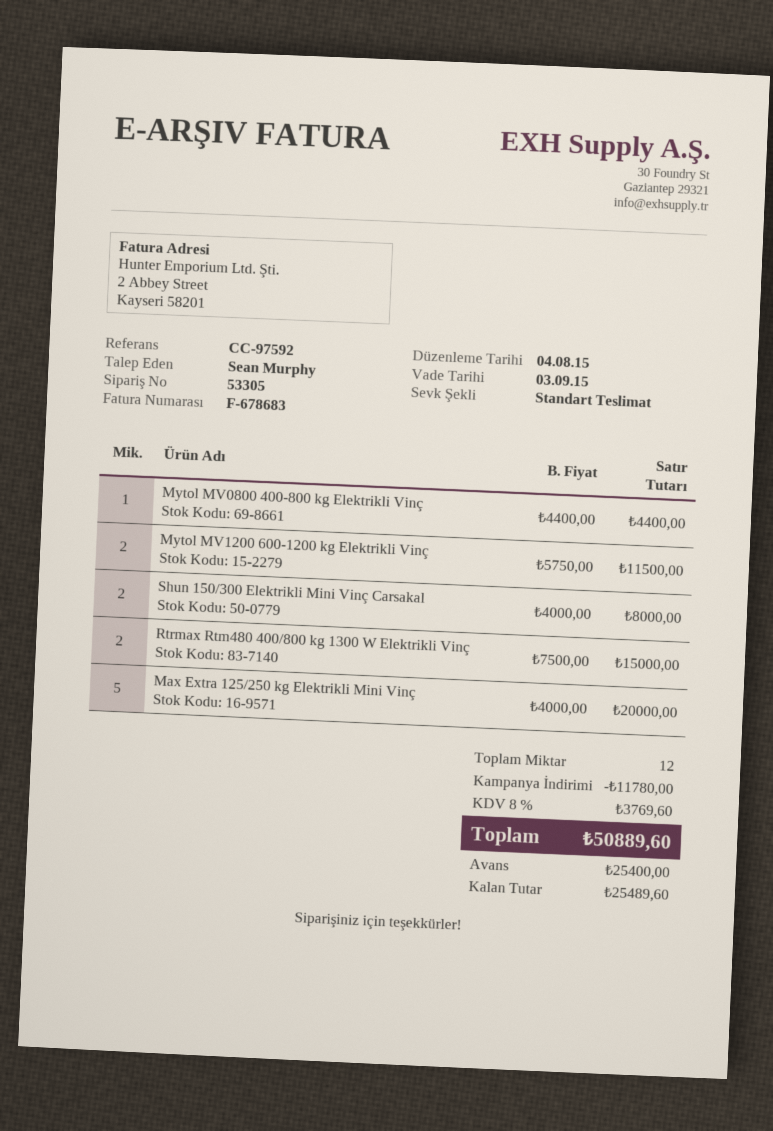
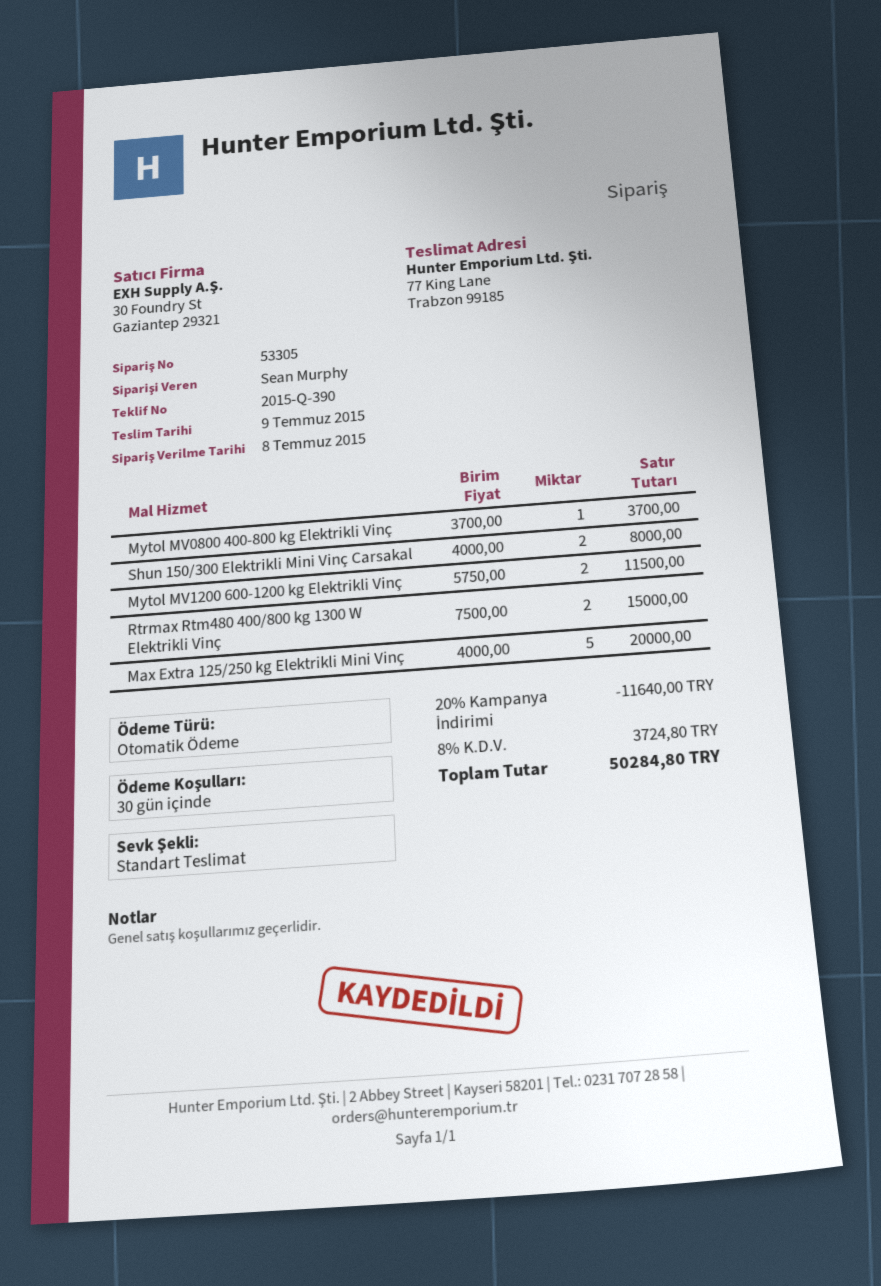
Mytol MV0800 400-800 kg Elektrikli Vinç: 1 x 4400.00 = 4400.00 -> 1 x 3700.00 = 3700.00
discount: 11780.00 -> 11640.00
tax: 8% = 3769.60 -> 8% = 3724.80
total: 50889.60 -> 50284.80

